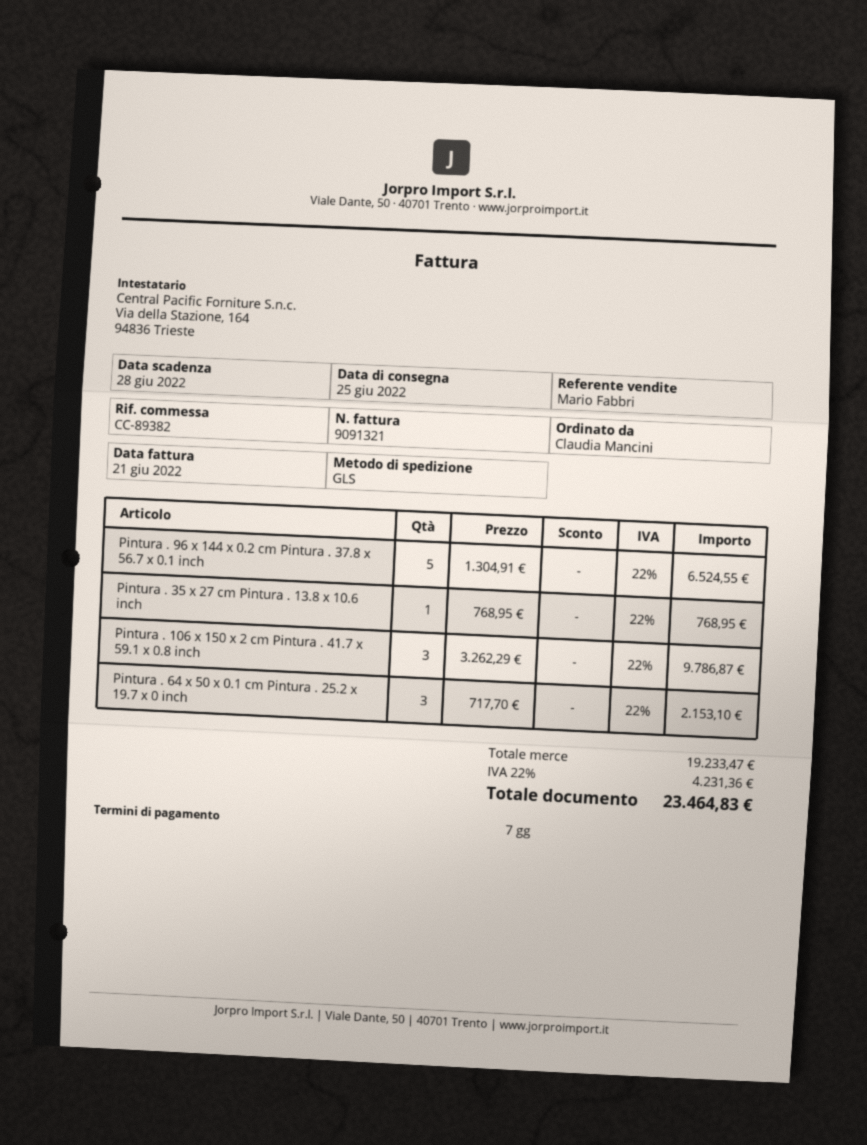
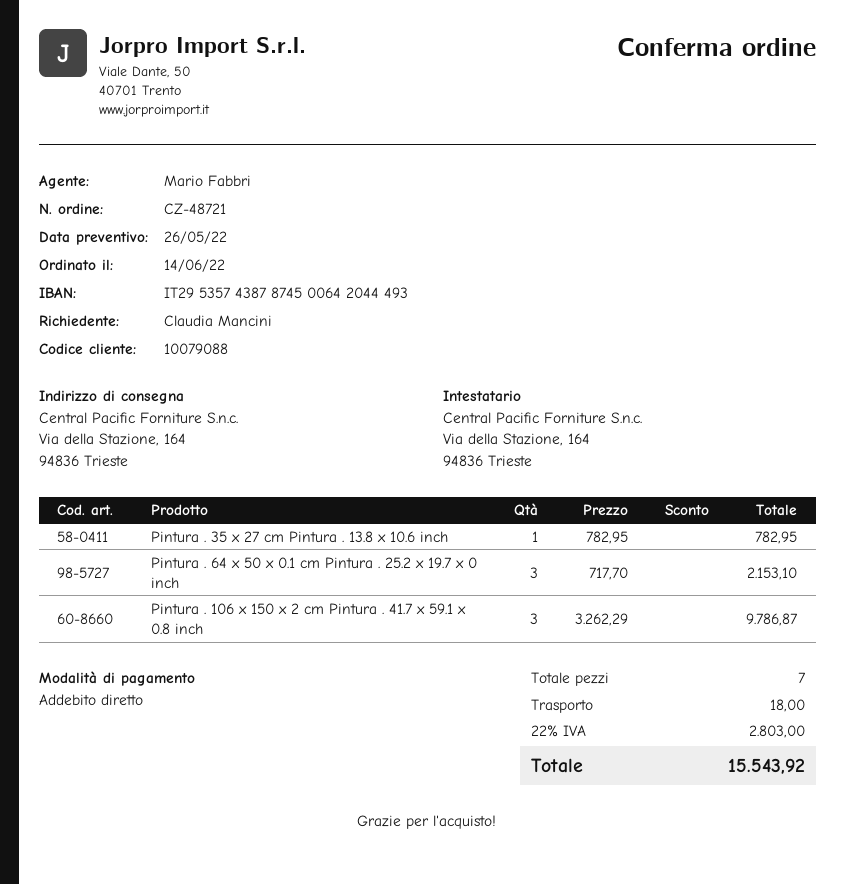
Pintura . 96 x 144 x 0.2 cm Pintura . 37.8 x 56.7 x 0.1 inch: 5 x 1304.91 = 6524.55 -> none
Pintura . 35 x 27 cm Pintura . 13.8 x 10.6 inch: 1 x 768.95 = 768.95 -> 1 x 782.95 = 782.95
shipping: none -> 18.00
tax: 22% = 4231.36 -> 22% = 2803.00
total: 23464.83 -> 15543.92

